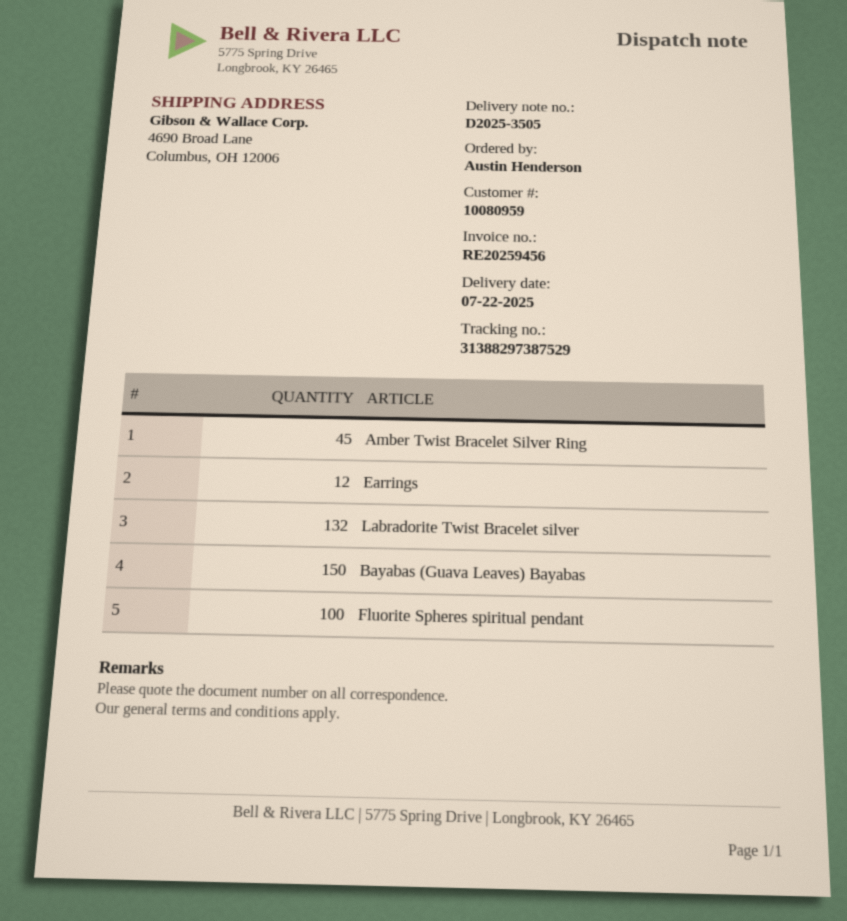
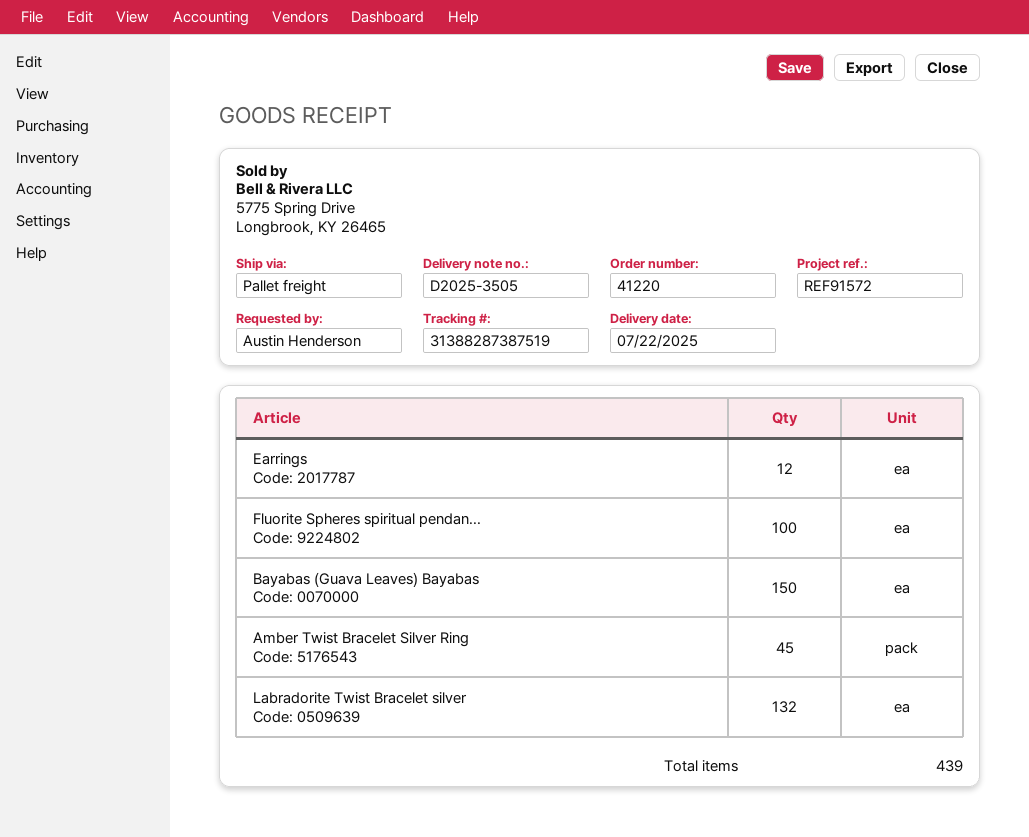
tracking number: 31388297387529 -> 31388287387519

